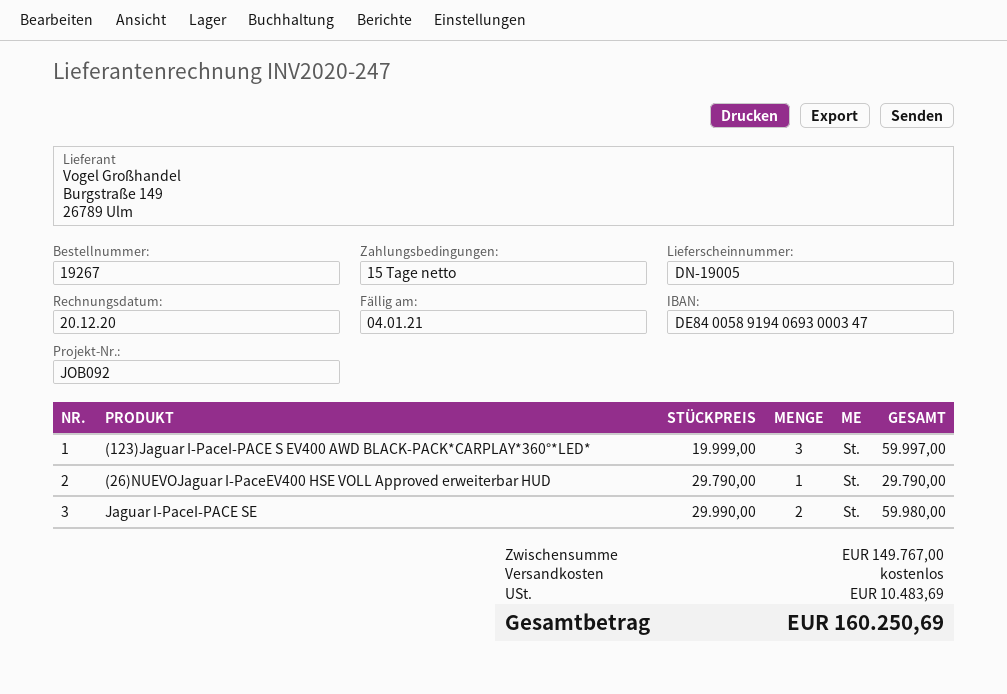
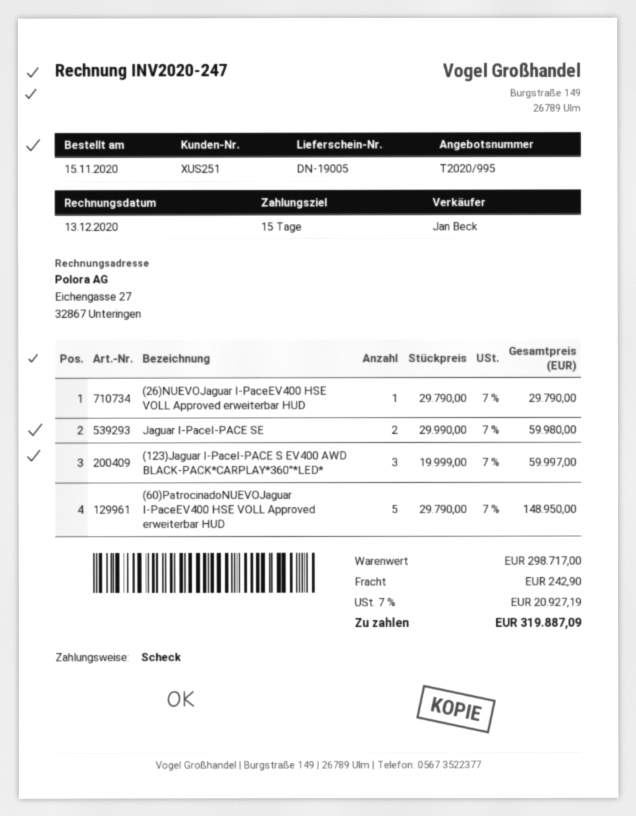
invoice date: 2020-12-20 -> 2020-12-13
(60)PatrocinadoNUEVOJaguar I-PaceEV400 HSE VOLL Approved erweiterbar HUD: none -> 5 x 29790.00 = 148950.00
subtotal: 149767.00 -> 298717.00
shipping: 0.00 -> 242.90
tax: 10483.69 -> 20927.19
total: 160250.69 -> 319887.09

